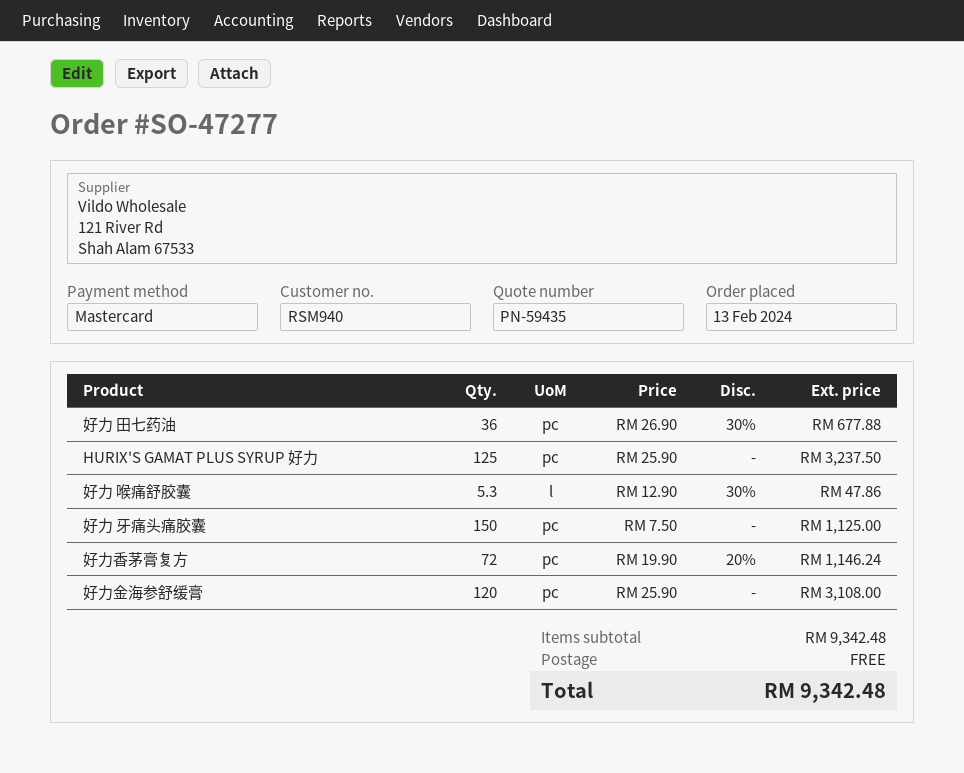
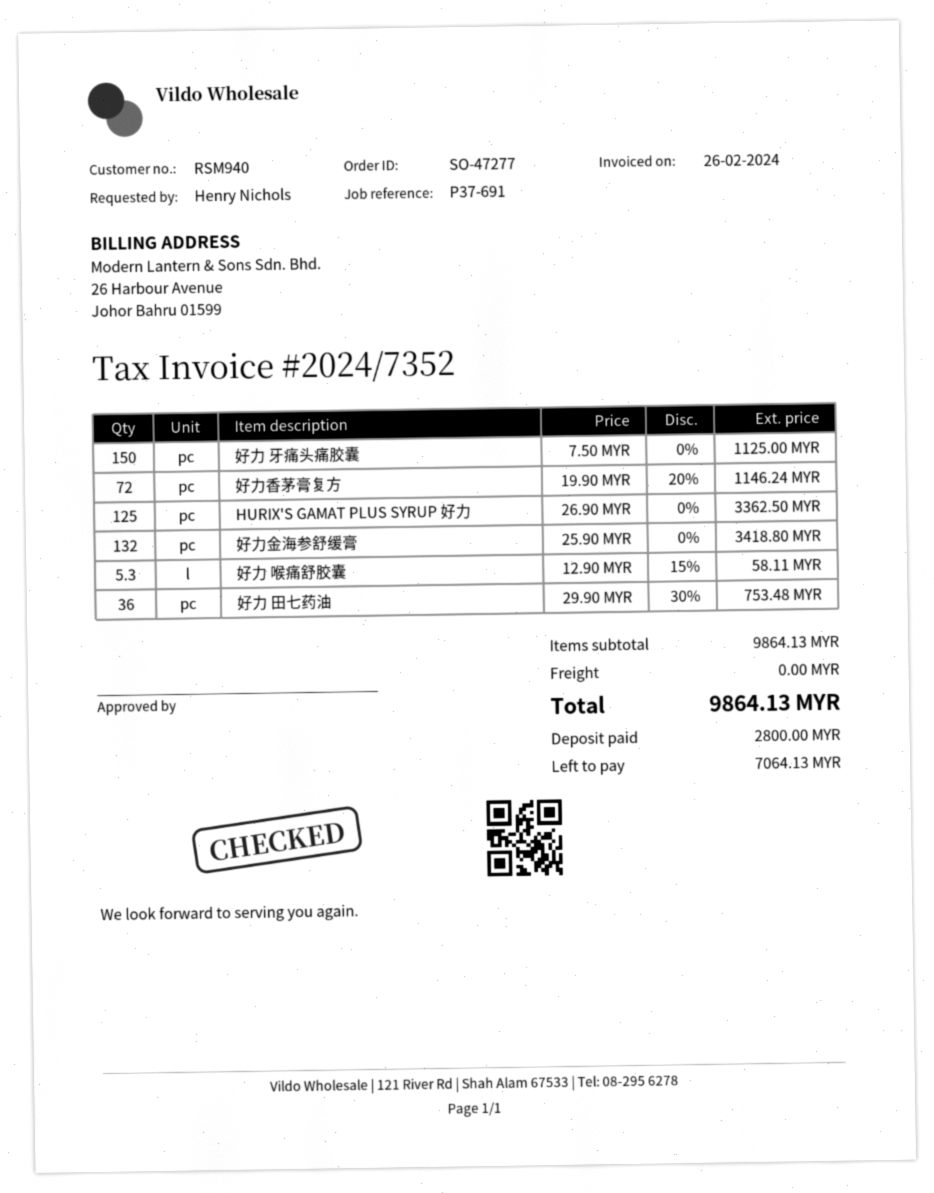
好力 田七药油: 36 x 26.90 - 30% = 677.88 -> 36 x 29.90 - 30% = 753.48
HURIX'S GAMAT PLUS SYRUP 好力: 125 x 25.90 = 3237.50 -> 125 x 26.90 = 3362.50
好力 喉痛舒胶囊: 5.3 x 12.90 - 30% = 47.86 -> 5.3 x 12.90 - 15% = 58.11
好力金海参舒缓膏: 120 x 25.90 = 3108.00 -> 132 x 25.90 = 3418.80
subtotal: 9342.48 -> 9864.13
total: 9342.48 -> 9864.13

